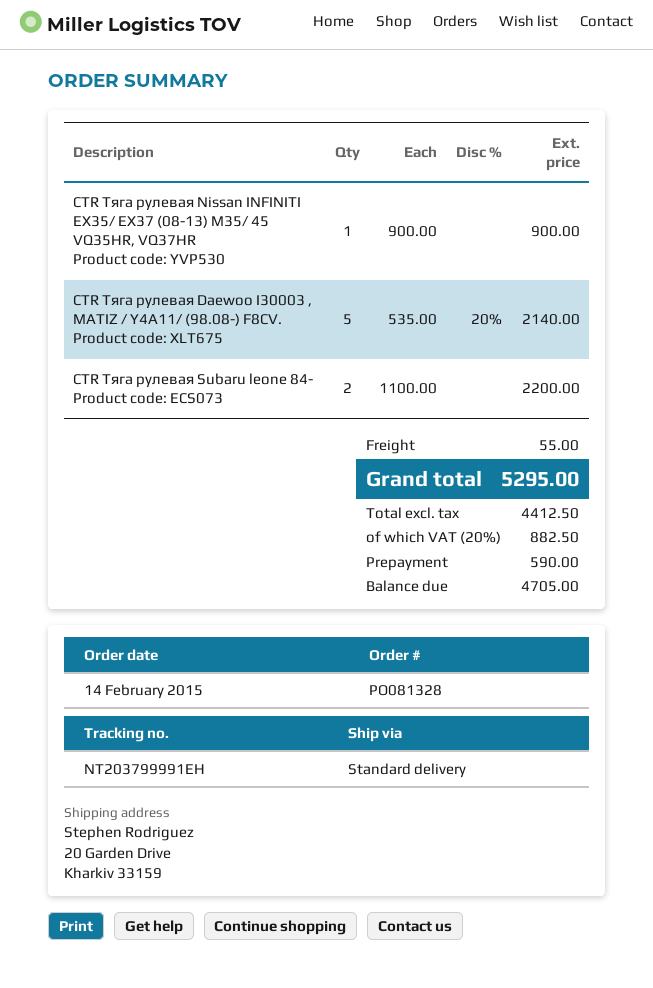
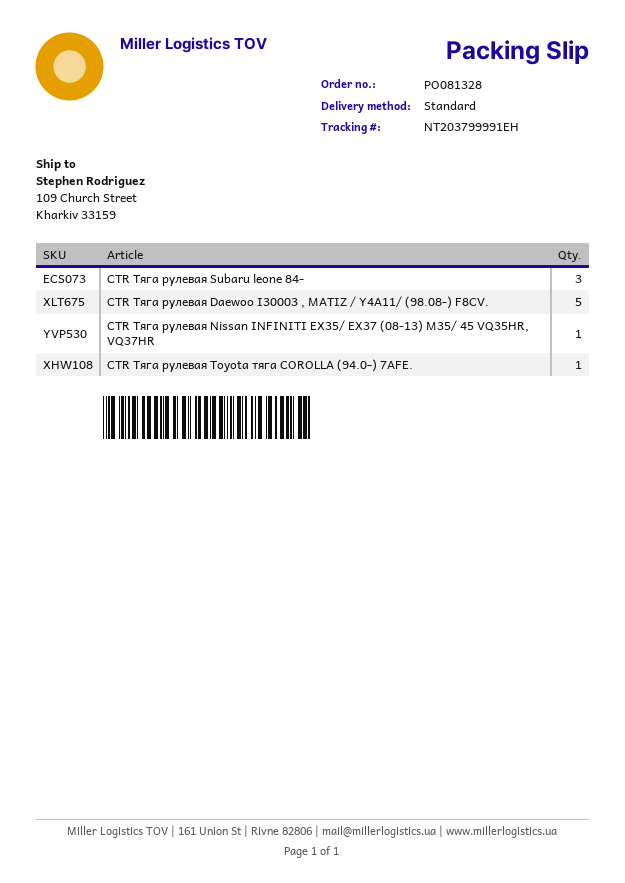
ship to: 20 Garden Drive, Kharkiv 33159 -> 109 Church Street, Kharkiv 33159
CTR Тяга рулевая Subaru leone 84-: 2 -> 3
CTR Тяга рулевая Toyota тяга COROLLA (94.0-) 7AFE.: none -> 1

